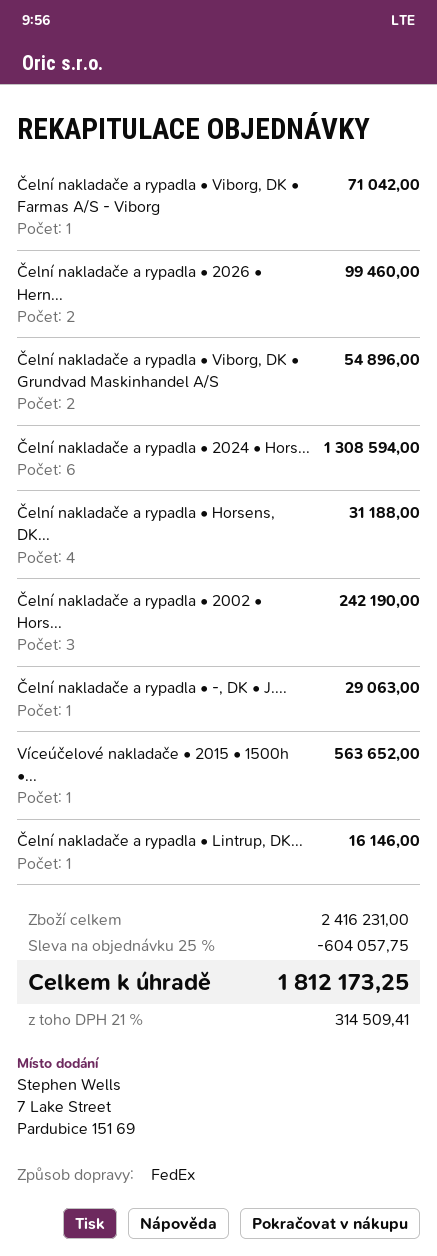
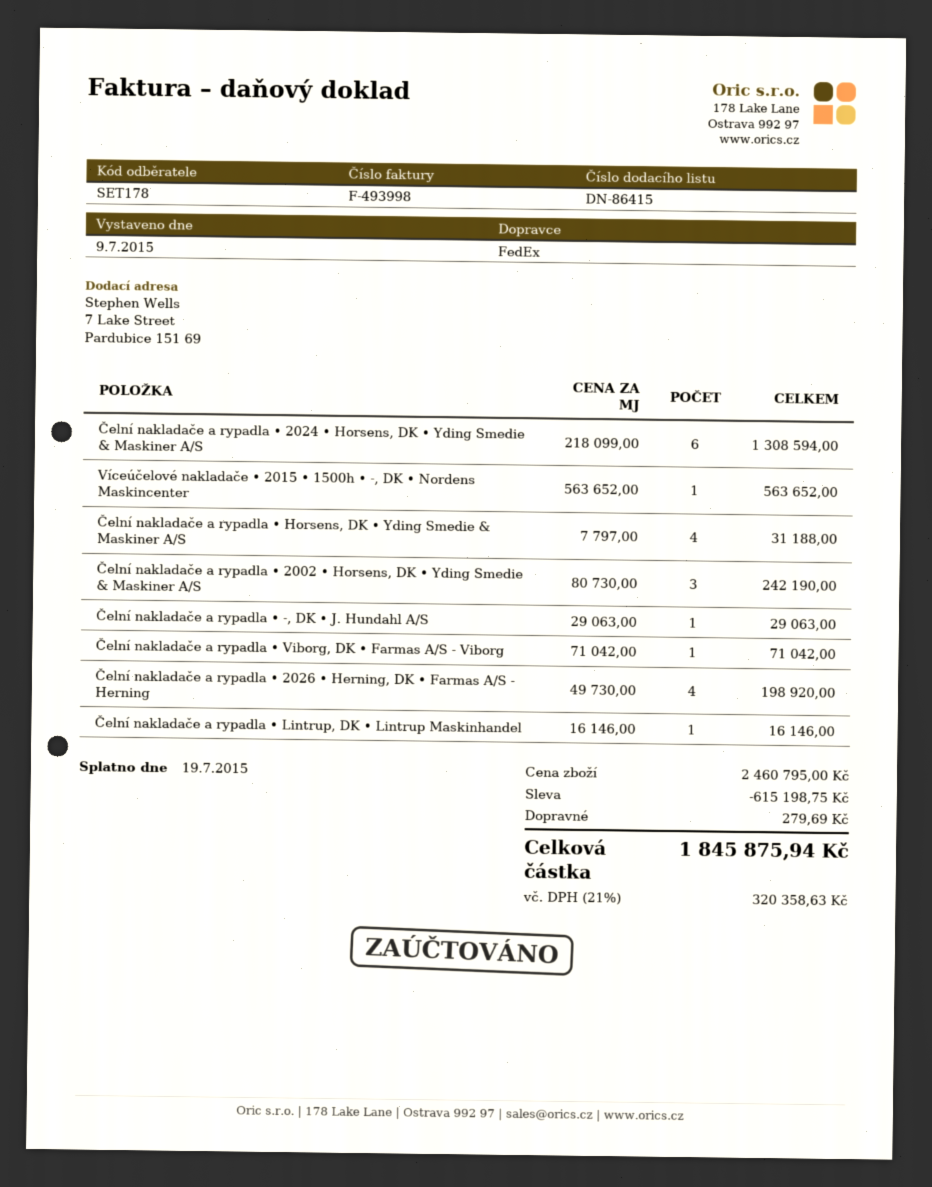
Čelní nakladače a rypadla • 2026 • Hern...: 2 for 99460.00 -> 4 for 198920.00
Čelní nakladače a rypadla • Viborg, DK • Grundvad Maskinhandel A/S: 2 for 54896.00 -> none
subtotal: 2416231.00 -> 2460795.00
discount: 604057.75 -> 615198.75
shipping: none -> 279.69
tax: 21% = 314509.41 -> 21% = 320358.63
total: 1812173.25 -> 1845875.94

